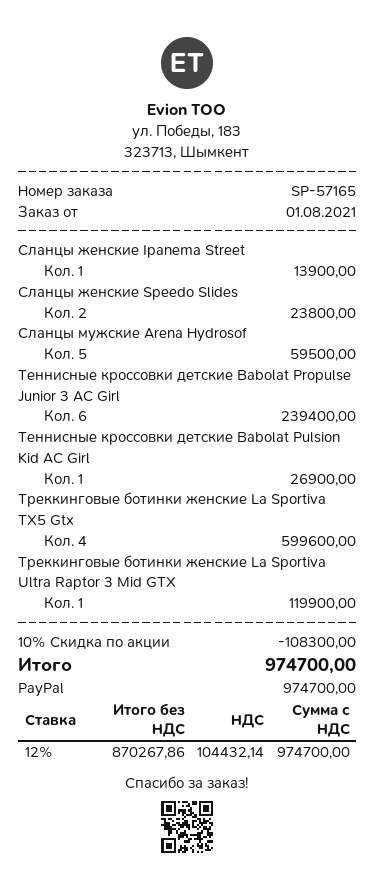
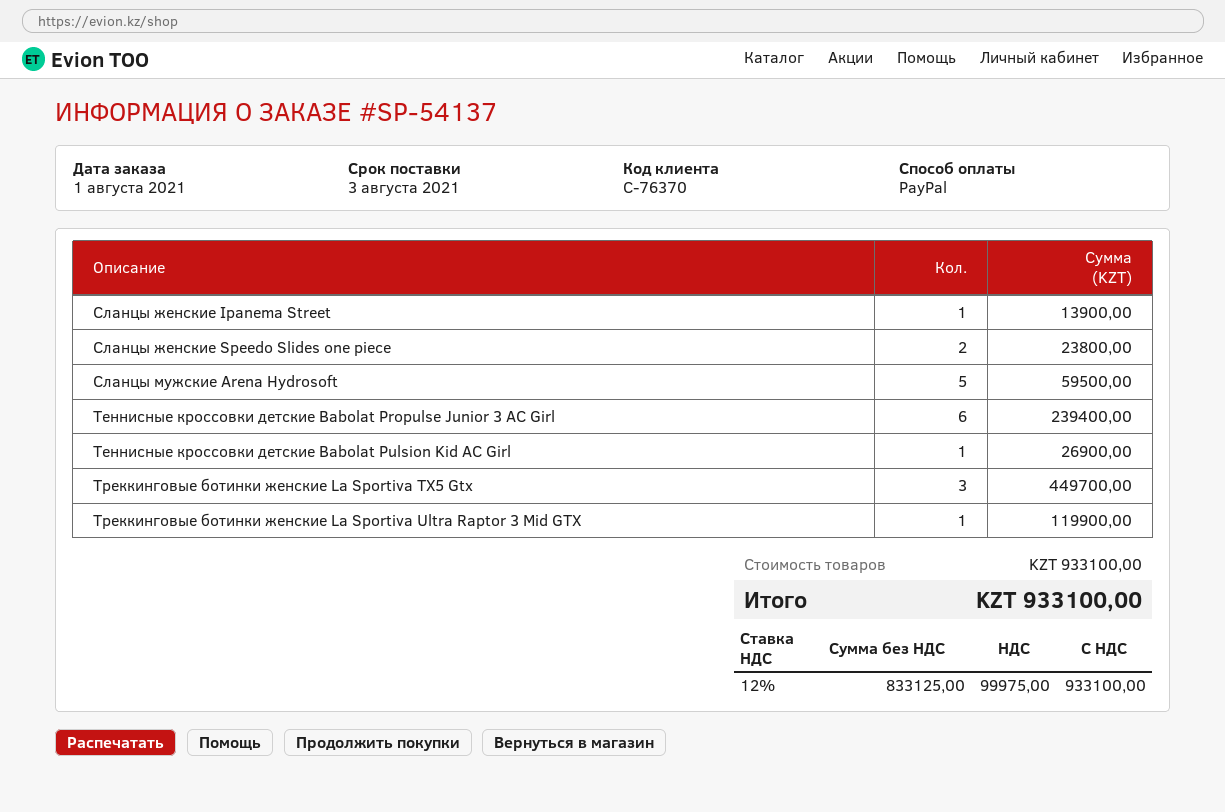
order number: SP-57165 -> SP-54137
Треккинговые ботинки женские La Sportiva TX5 Gtx: 4 for 599600.00 -> 3 for 449700.00
discount: 10% = 108300.00 -> none
net: 870267.86 -> 833125.00
tax: 12% = 104432.14 -> 12% = 99975.00
total: 974700.00 -> 933100.00

